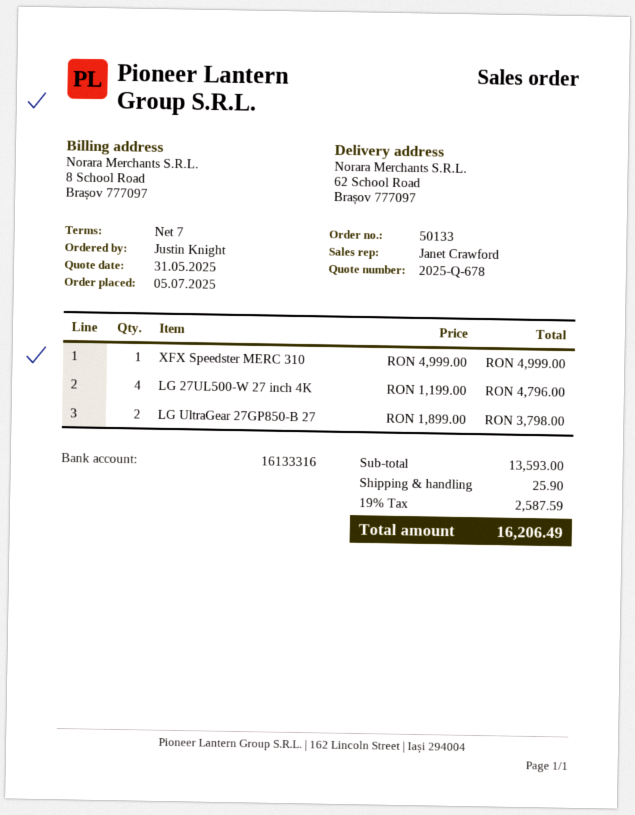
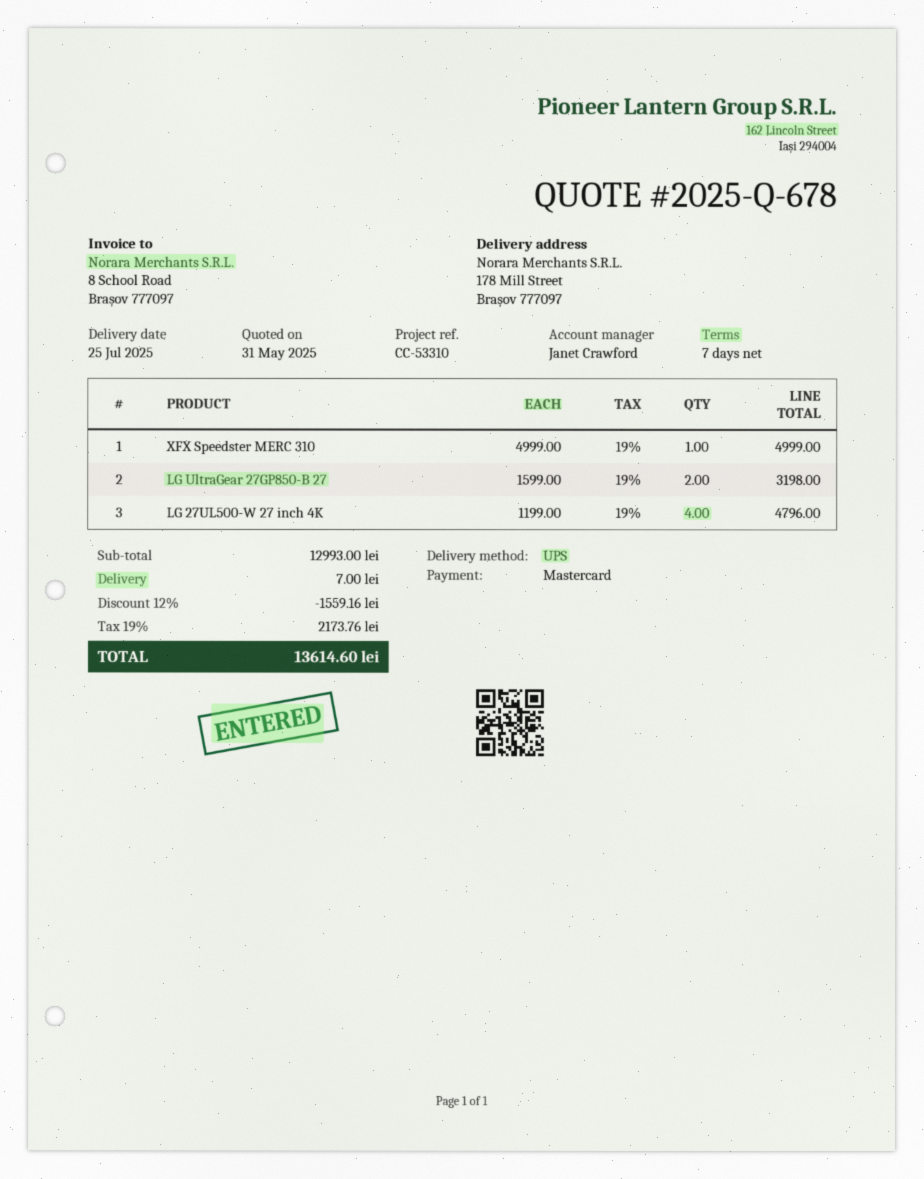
ship to: 62 School Road, Brașov 777097 -> 178 Mill Street, Brașov 777097
LG UltraGear 27GP850-B 27: 2 x 1899.00 = 3798.00 -> 2 x 1599.00 = 3198.00
subtotal: 13593.00 -> 12993.00
discount: none -> 12% = 1559.16
shipping: 25.90 -> 7.00
tax: 19% = 2587.59 -> 19% = 2173.76
total: 16206.49 -> 13614.60

